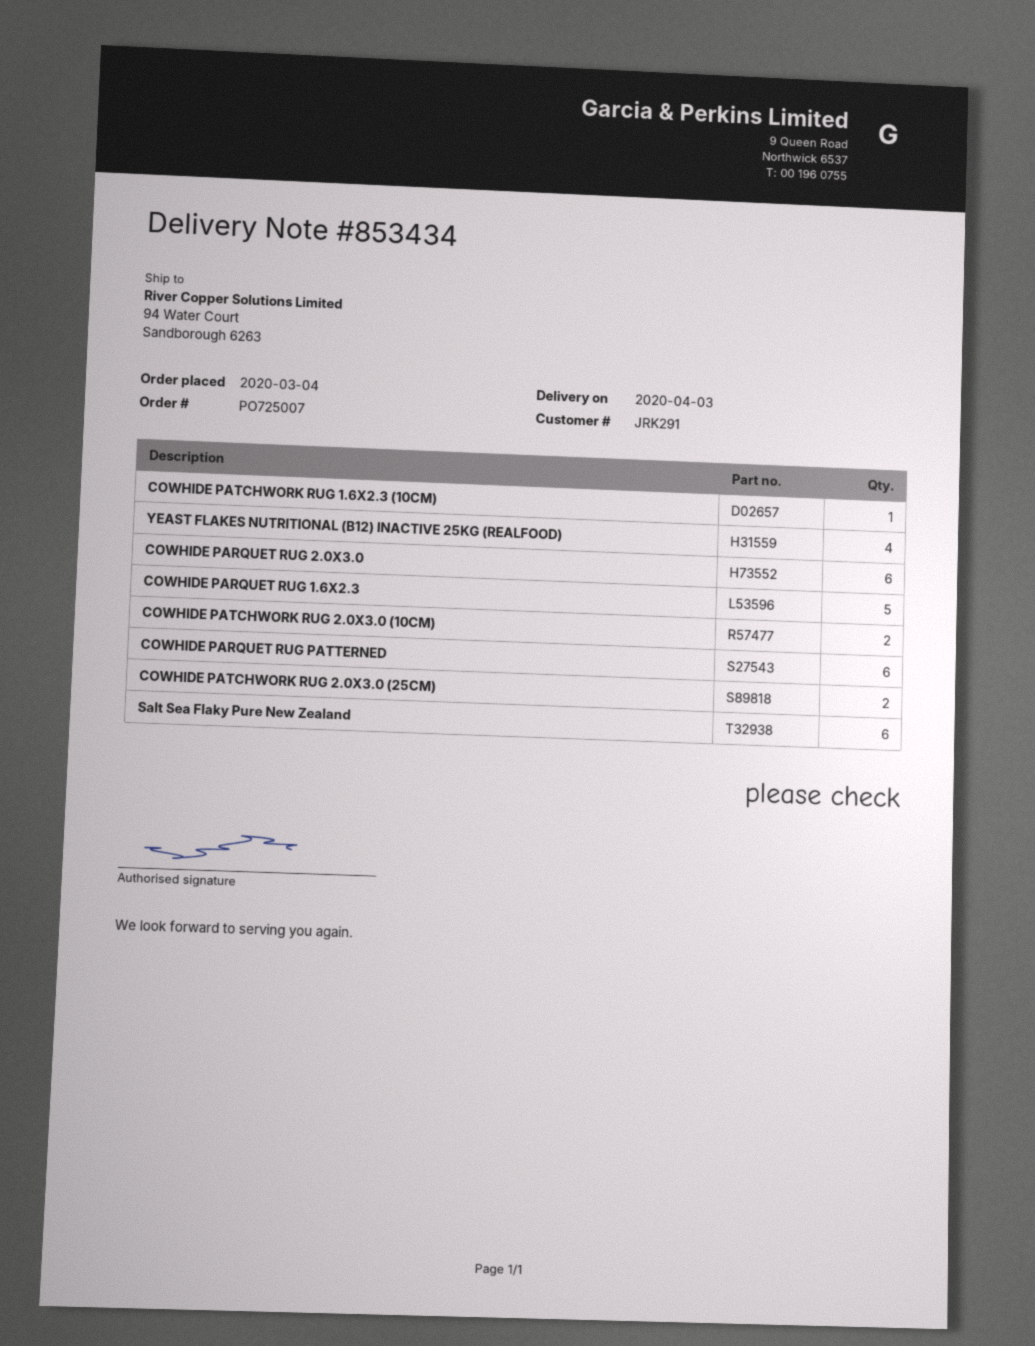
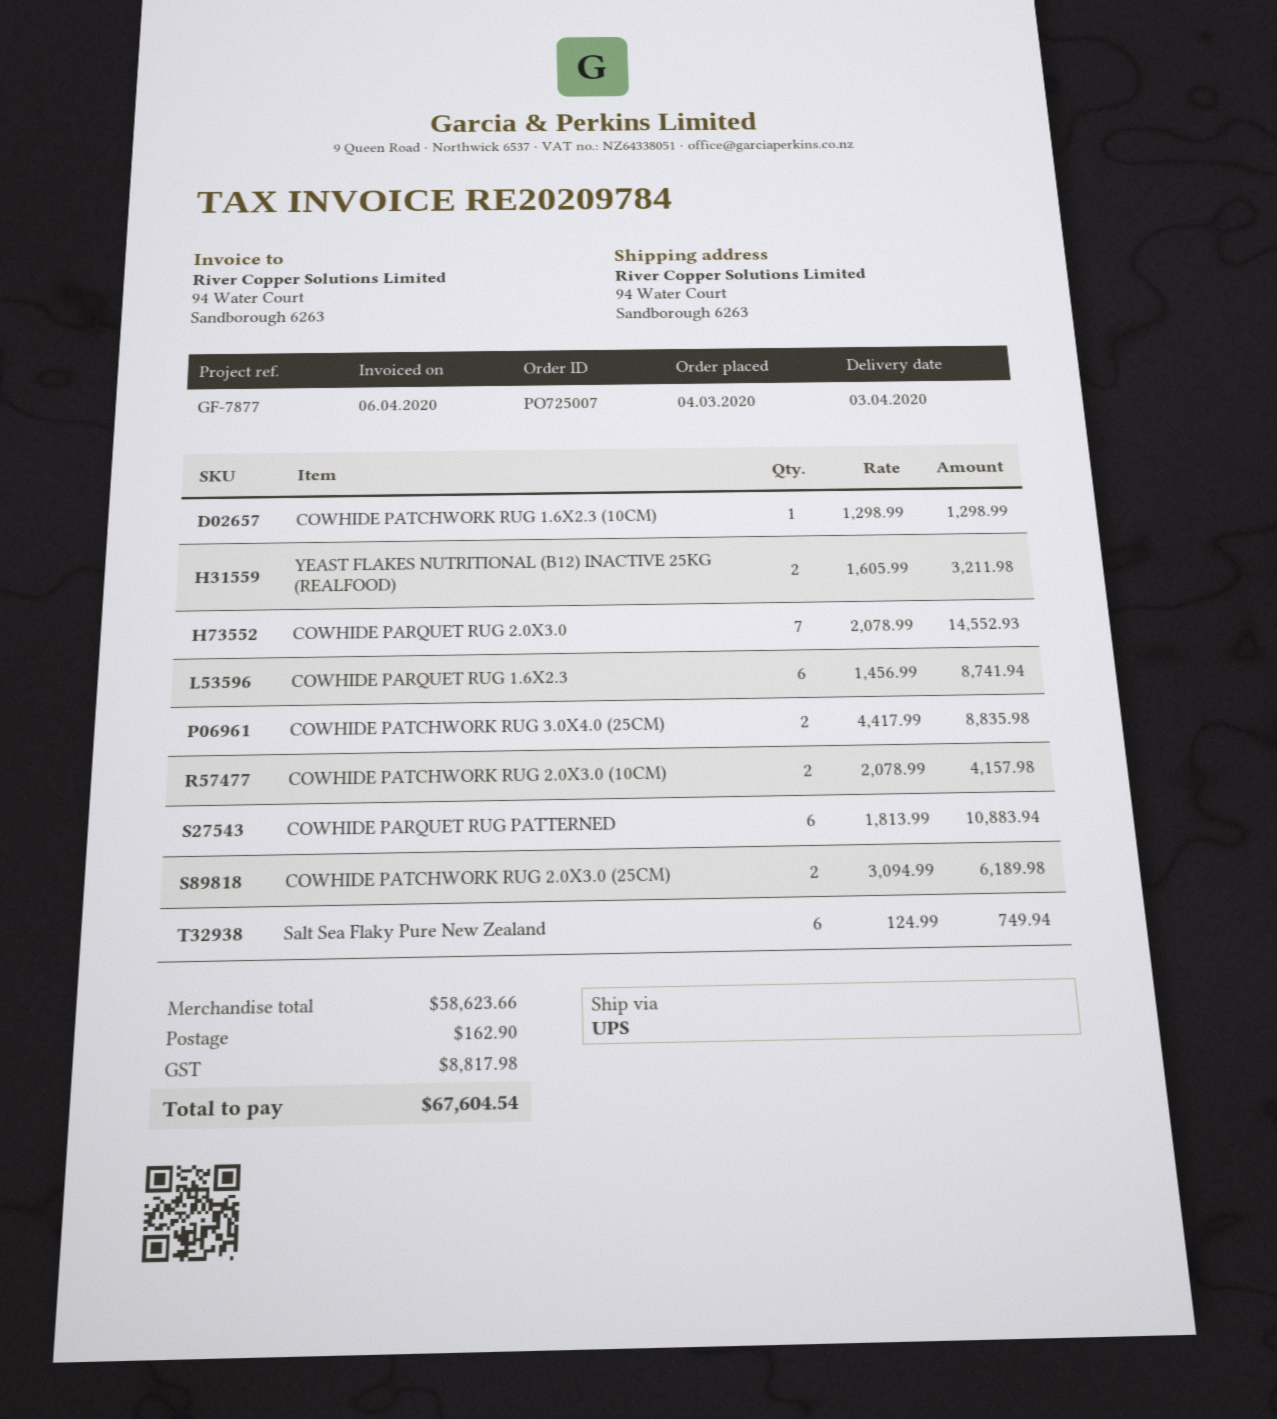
YEAST FLAKES NUTRITIONAL (B12) INACTIVE 25KG (REALFOOD): 4 -> 2
COWHIDE PARQUET RUG 2.0X3.0: 6 -> 7
COWHIDE PARQUET RUG 1.6X2.3: 5 -> 6
COWHIDE PATCHWORK RUG 3.0X4.0 (25CM): none -> 2

